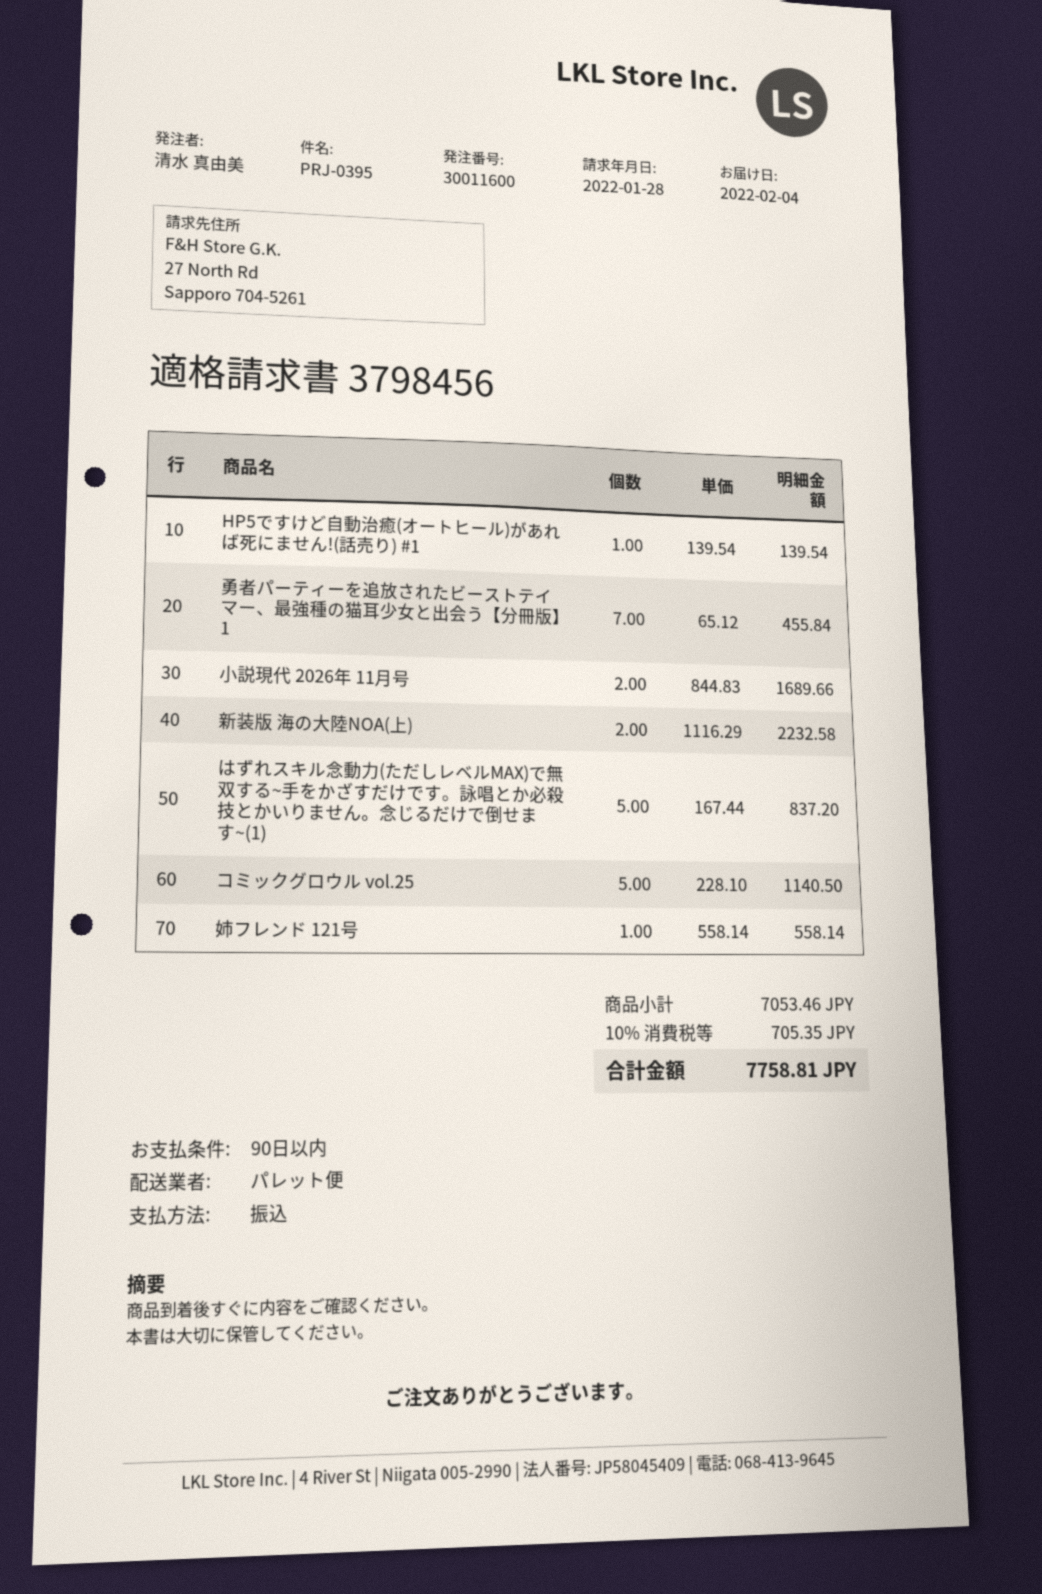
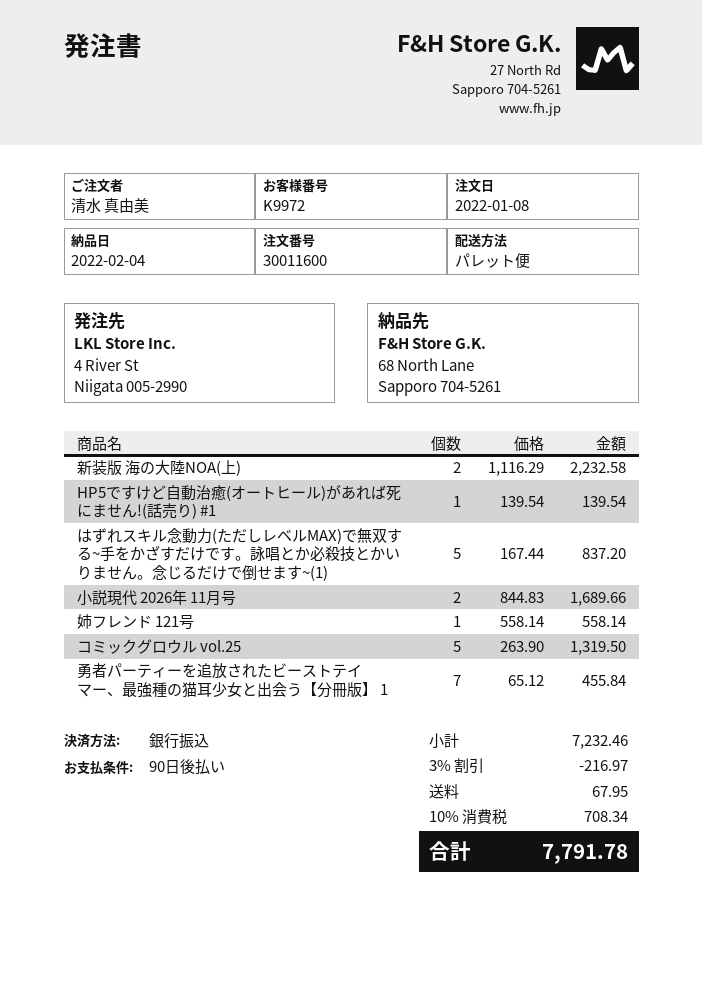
コミックグロウル vol.25: 5 x 228.10 = 1140.50 -> 5 x 263.90 = 1319.50
subtotal: 7053.46 -> 7232.46
discount: none -> 3% = 216.97
shipping: none -> 67.95
tax: 10% = 705.35 -> 10% = 708.34
total: 7758.81 -> 7791.78

